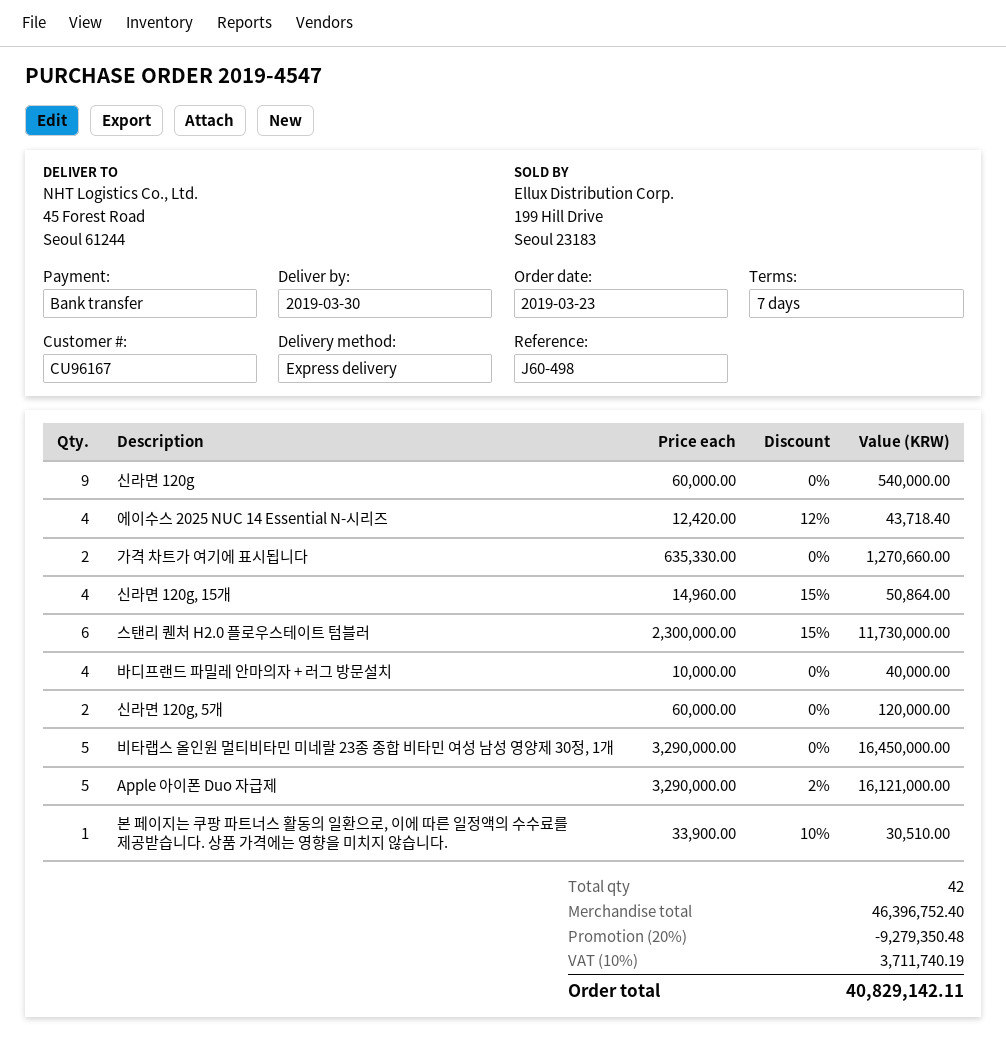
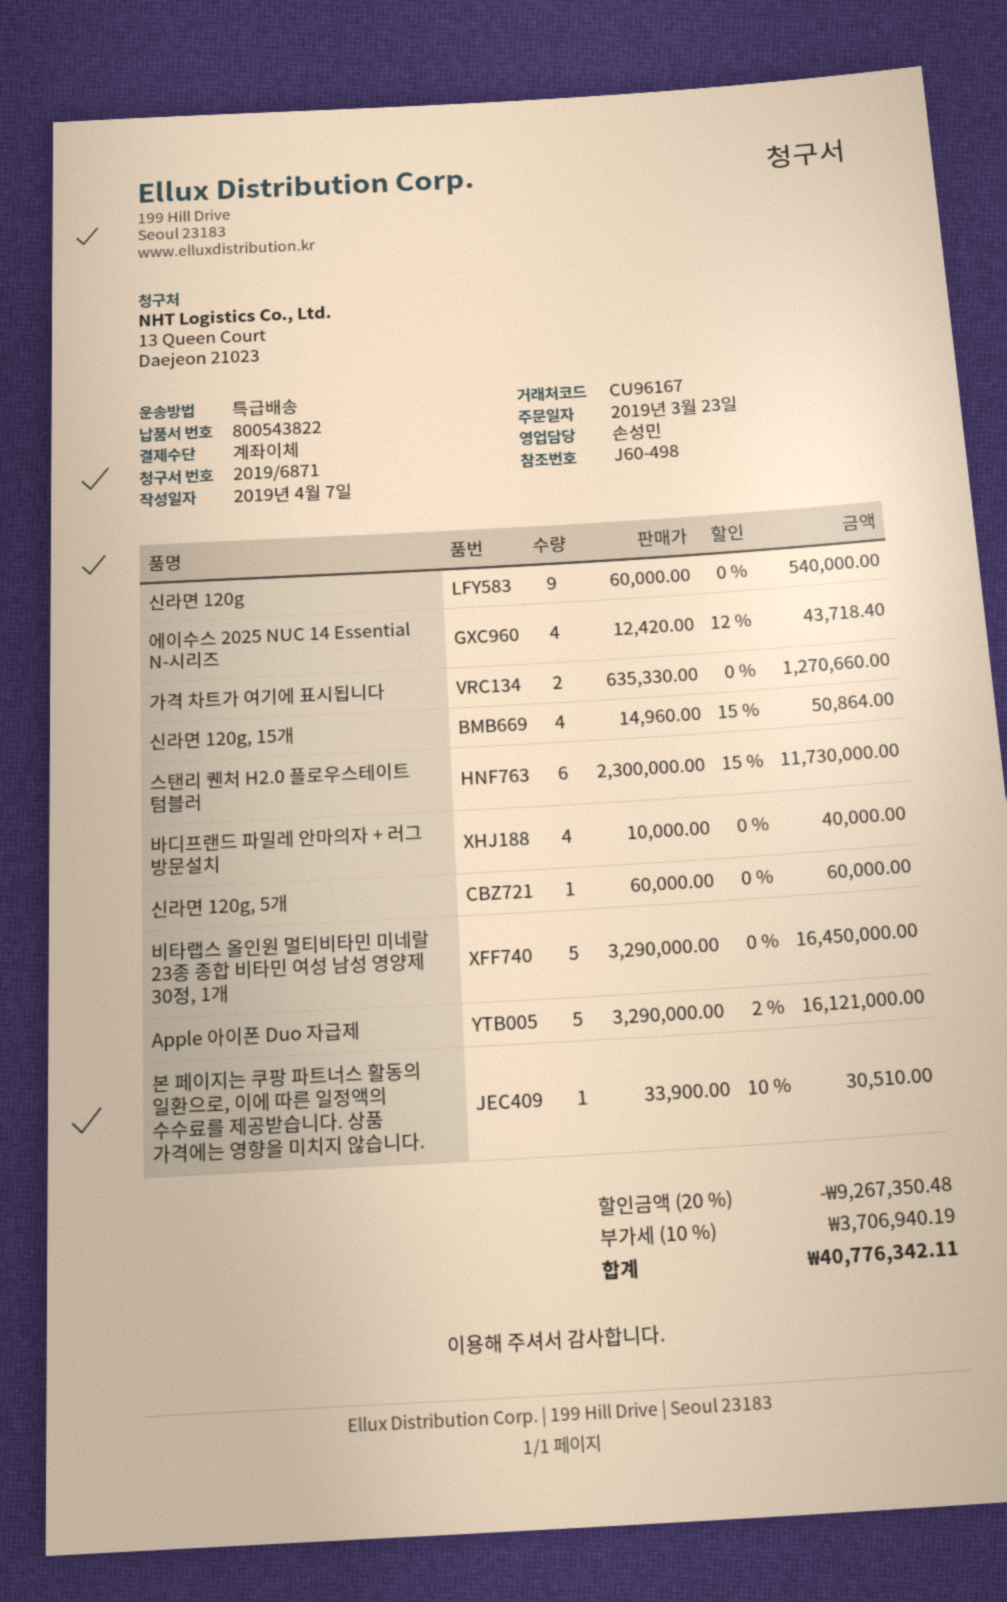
신라면 120g, 5개: 2 x 60000.00 = 120000.00 -> 1 x 60000.00 = 60000.00
discount: 20% = 9279350.48 -> 20% = 9267350.48
tax: 10% = 3711740.19 -> 10% = 3706940.19
total: 40829142.11 -> 40776342.11

